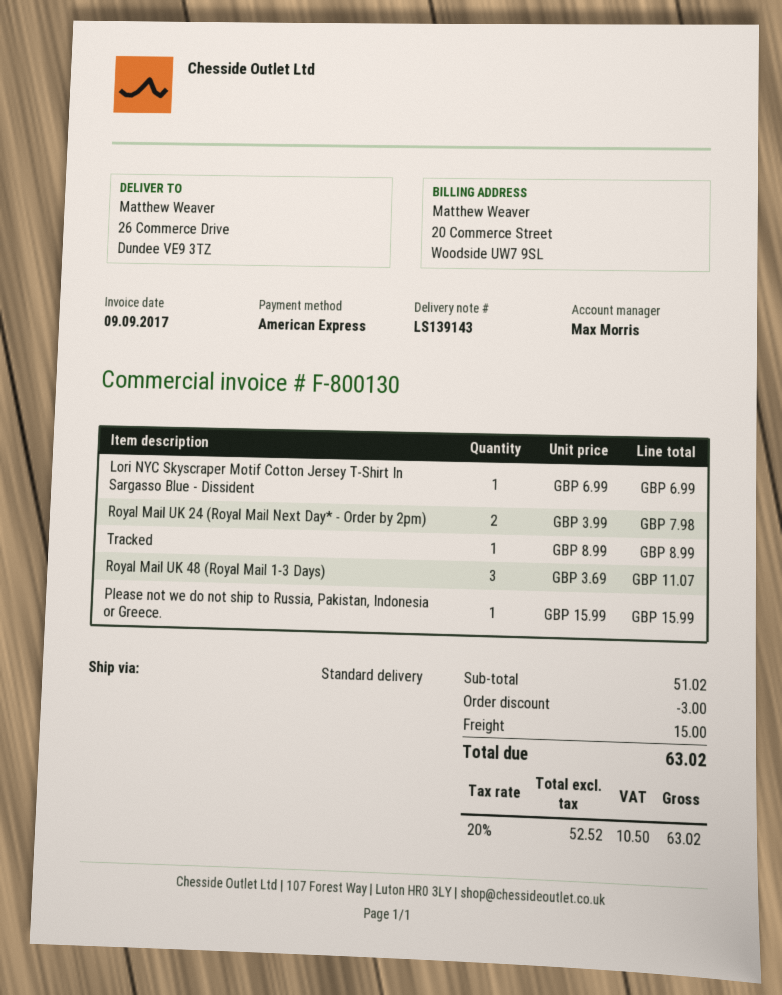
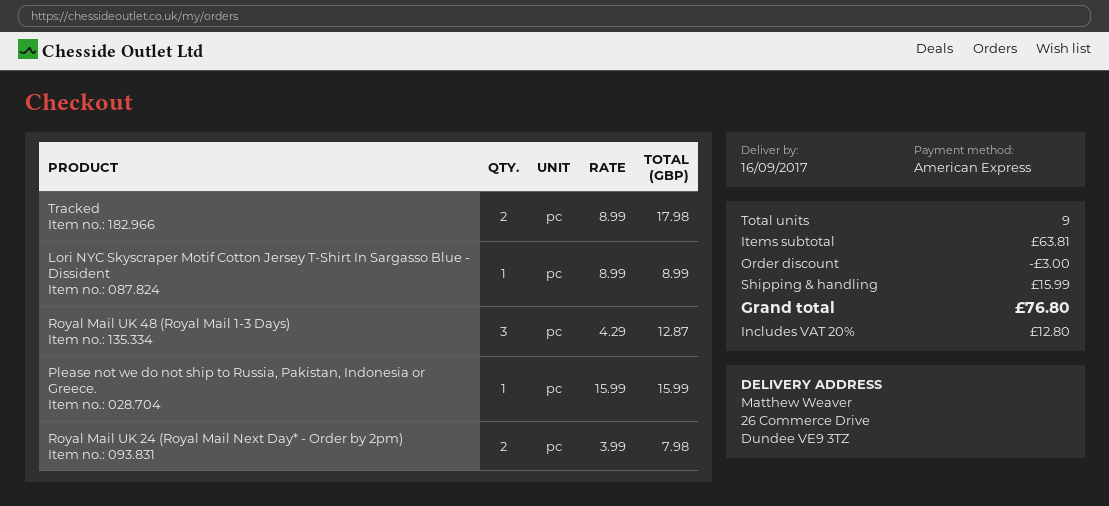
Lori NYC Skyscraper Motif Cotton Jersey T-Shirt In Sargasso Blue - Dissident: 1 x 6.99 = 6.99 -> 1 x 8.99 = 8.99
Tracked: 1 x 8.99 = 8.99 -> 2 x 8.99 = 17.98
Royal Mail UK 48 (Royal Mail 1-3 Days): 3 x 3.69 = 11.07 -> 3 x 4.29 = 12.87
subtotal: 51.02 -> 63.81
shipping: 15.00 -> 15.99
tax: 20% = 10.50 -> 20% = 12.80
total: 63.02 -> 76.80

